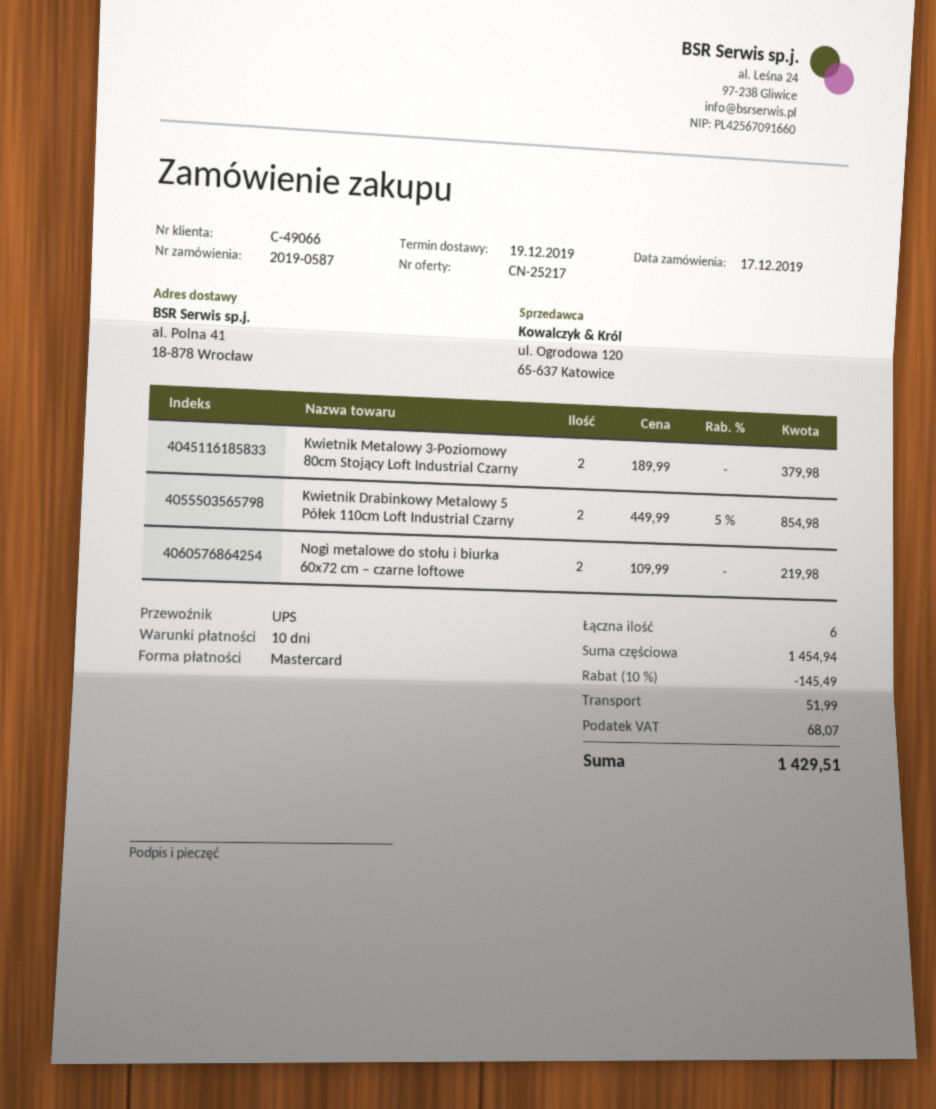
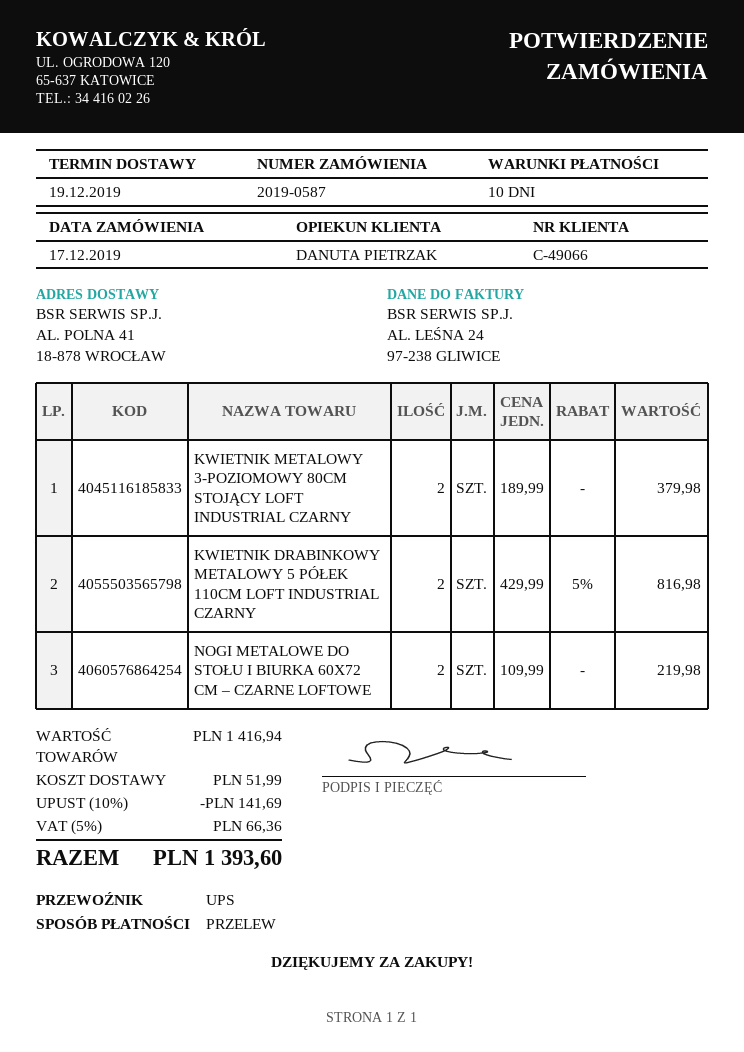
payment method: Mastercard -> bank transfer
Kwietnik Drabinkowy Metalowy 5 Półek 110cm Loft Industrial Czarny: 2 x 449.99 - 5% = 854.98 -> 2 x 429.99 - 5% = 816.98
subtotal: 1454.94 -> 1416.94
discount: 10% = 145.49 -> 10% = 141.69
tax: 68.07 -> 66.36
total: 1429.51 -> 1393.60

